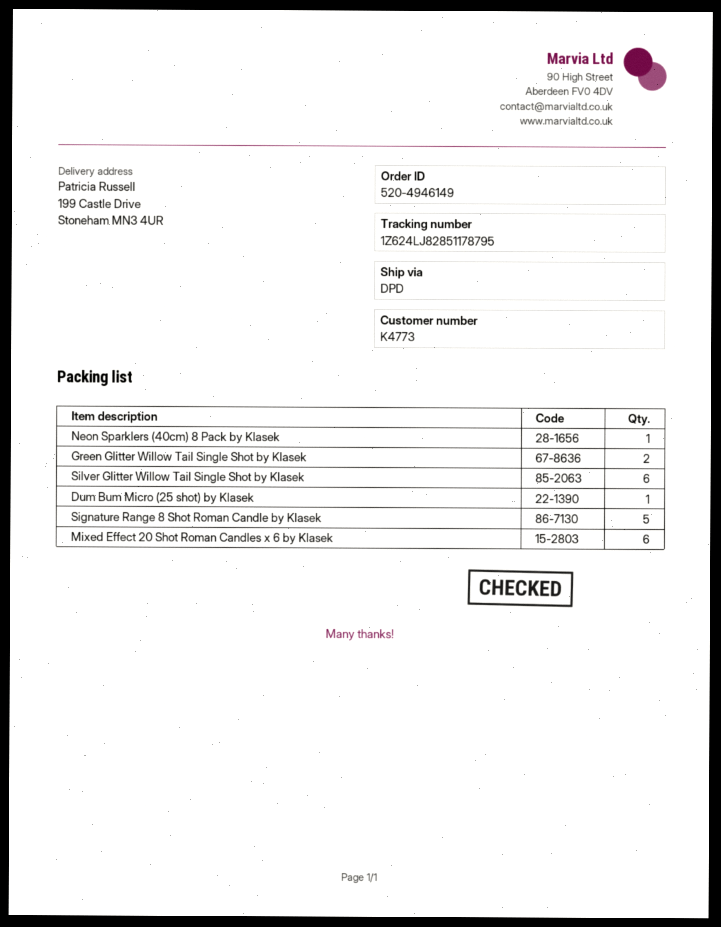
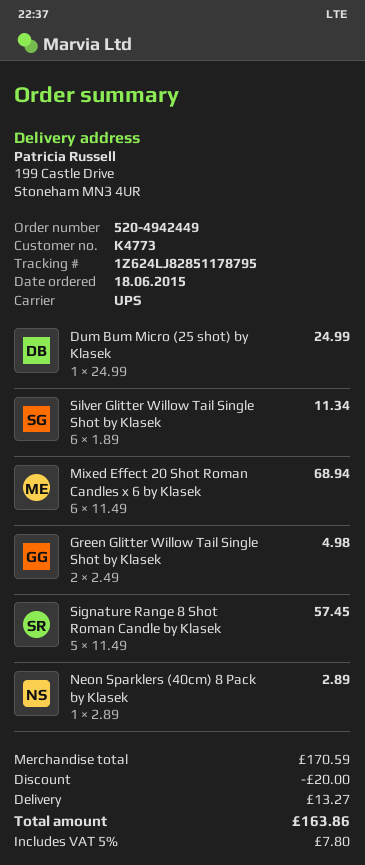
order number: 520-4946149 -> 520-4942449
shipping method: DPD -> UPS

